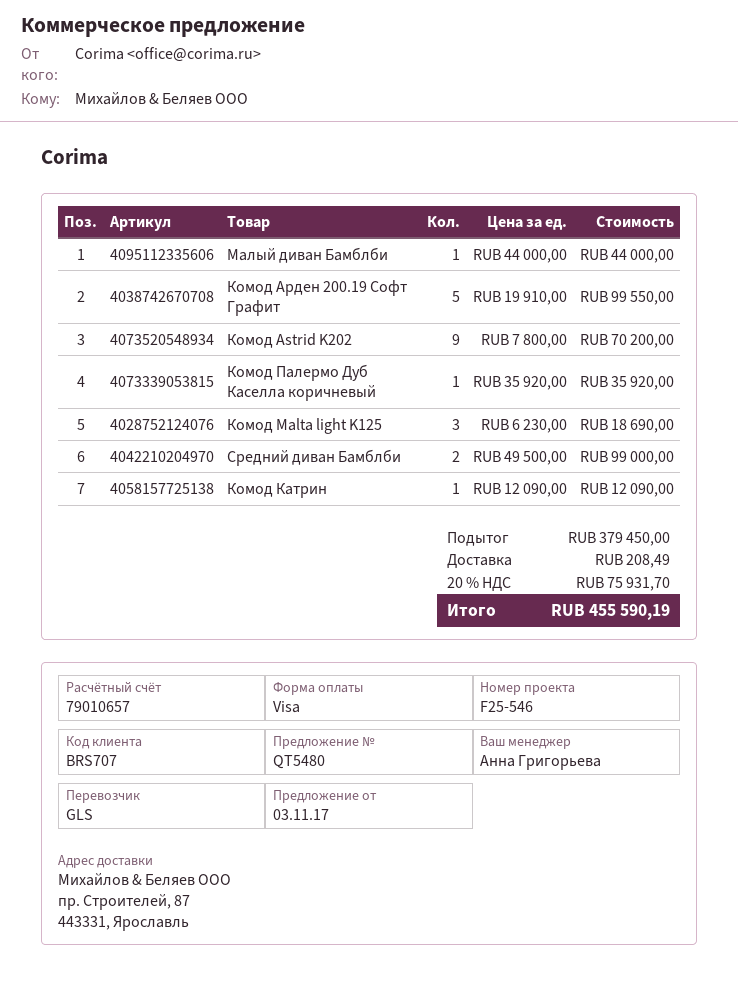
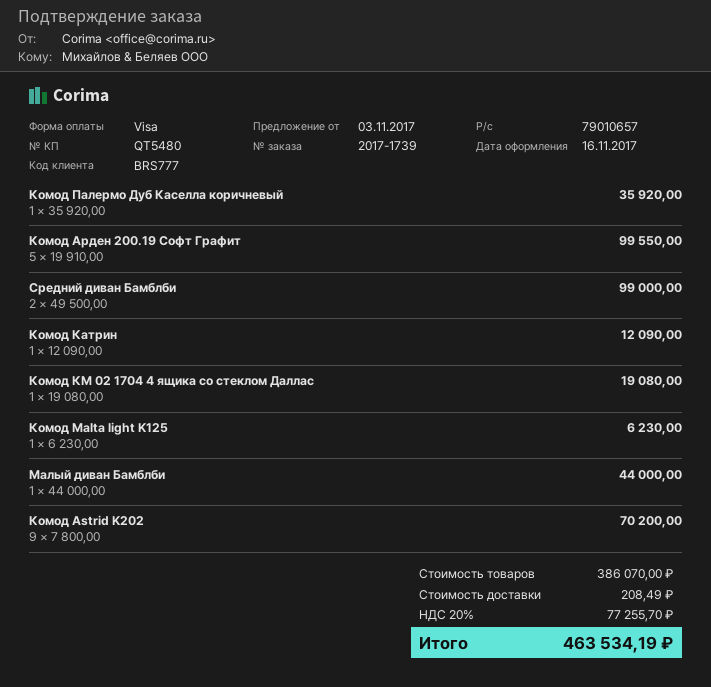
customer number: BRS707 -> BRS777
Комод Malta light K125: 3 x 6230.00 = 18690.00 -> 1 x 6230.00 = 6230.00
Комод КМ 02 1704 4 ящика со стеклом Даллас: none -> 1 x 19080.00 = 19080.00
subtotal: 379450.00 -> 386070.00
tax: 20% = 75931.70 -> 20% = 77255.70
total: 455590.19 -> 463534.19

